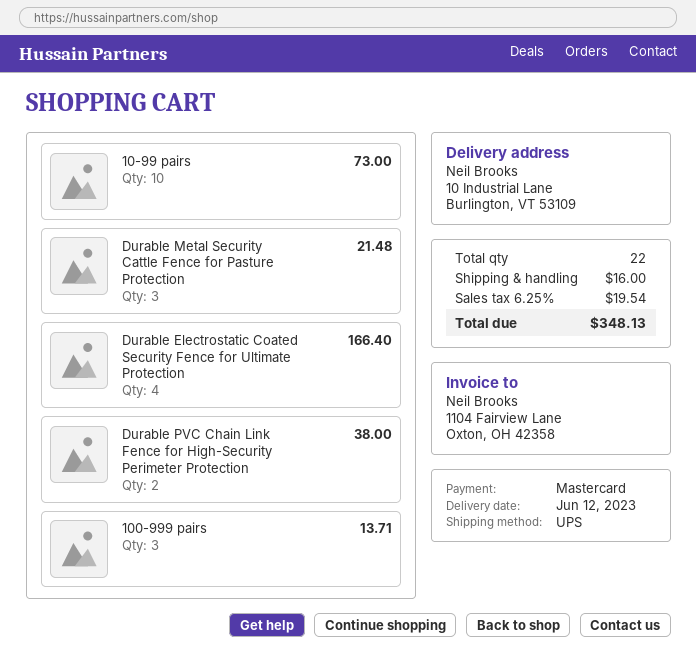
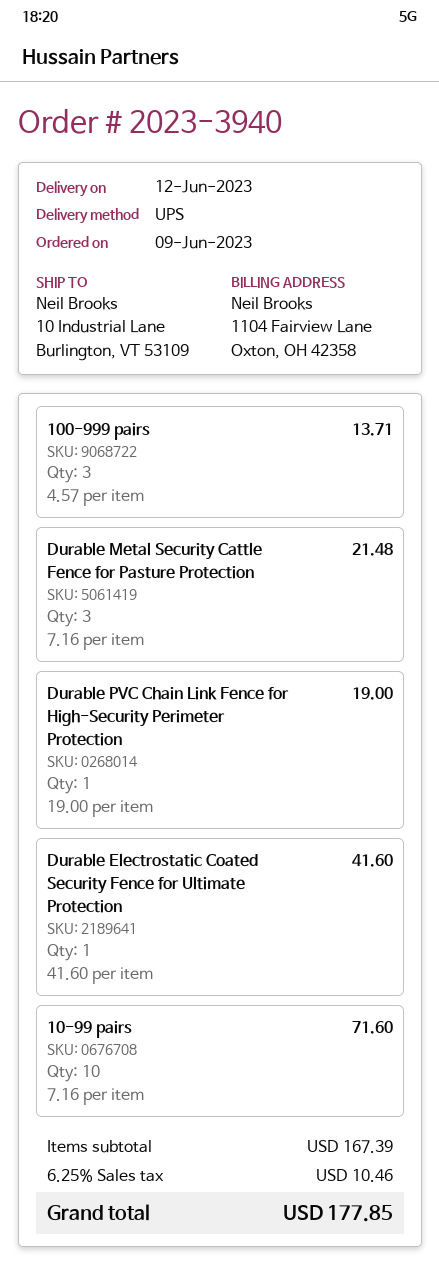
10-99 pairs: 10 for 73.00 -> 10 for 71.60
Durable Electrostatic Coated Security Fence for Ultimate Protection: 4 for 166.40 -> 1 for 41.60
Durable PVC Chain Link Fence for High-Security Perimeter Protection: 2 for 38.00 -> 1 for 19.00
shipping: 16.00 -> none
tax: 6.25% = 19.54 -> 6.25% = 10.46
total: 348.13 -> 177.85

